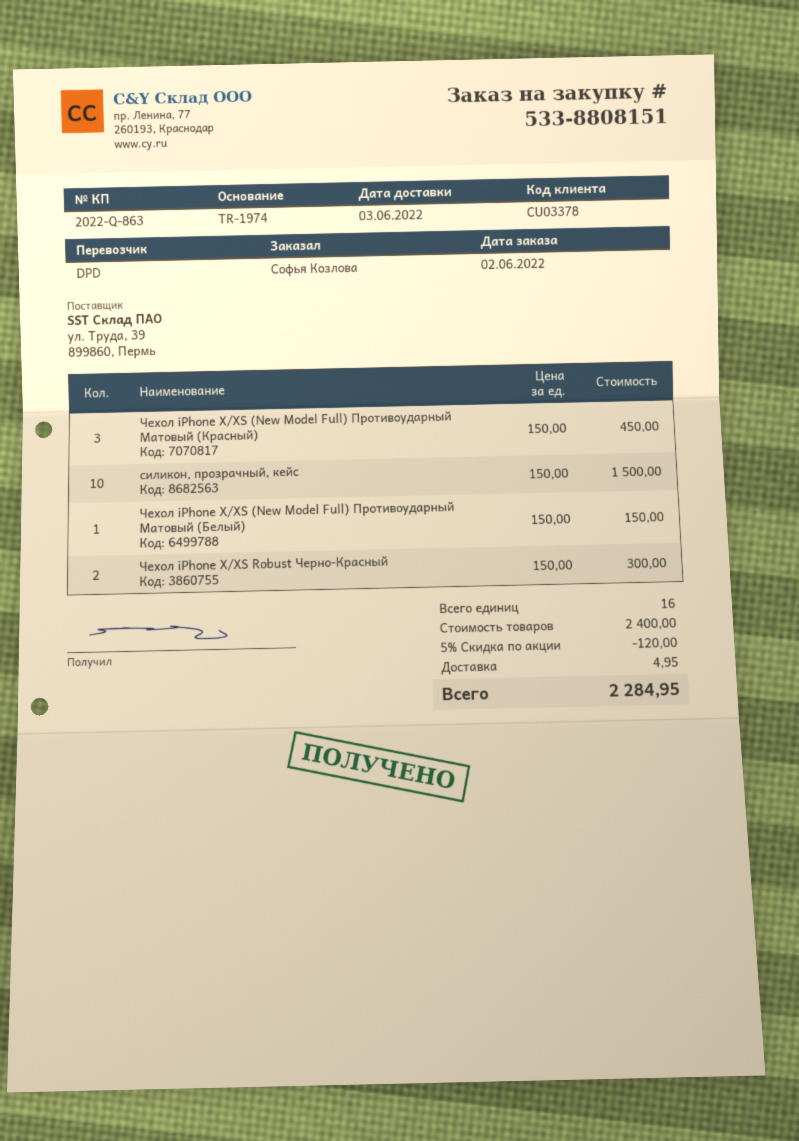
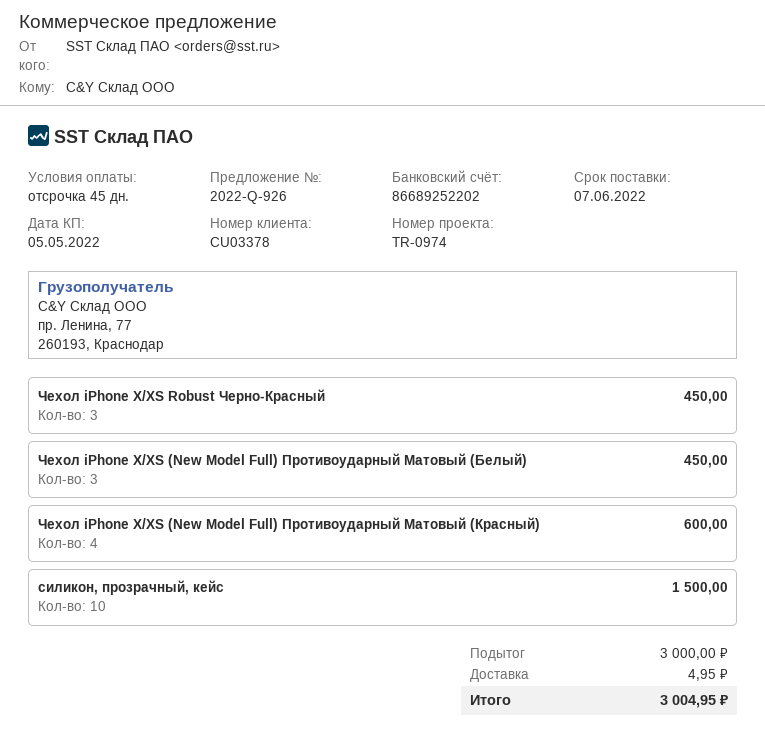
quote number: 2022-Q-863 -> 2022-Q-926
delivery date: 2022-06-03 -> 2022-06-07
reference: TR-1974 -> TR-0974
Чехол iPhone X/XS (New Model Full) Противоударный Матовый (Красный): 3 for 450.00 -> 4 for 600.00
Чехол iPhone X/XS (New Model Full) Противоударный Матовый (Белый): 1 for 150.00 -> 3 for 450.00
Чехол iPhone X/XS Robust Черно-Красный: 2 for 300.00 -> 3 for 450.00
subtotal: 2400.00 -> 3000.00
discount: 5% = 120.00 -> none
total: 2284.95 -> 3004.95

